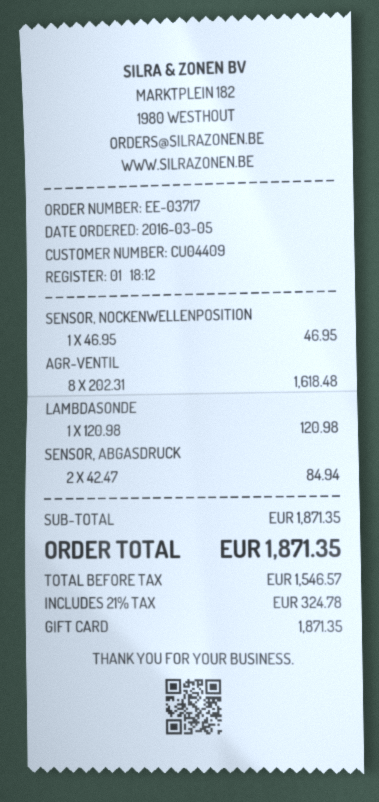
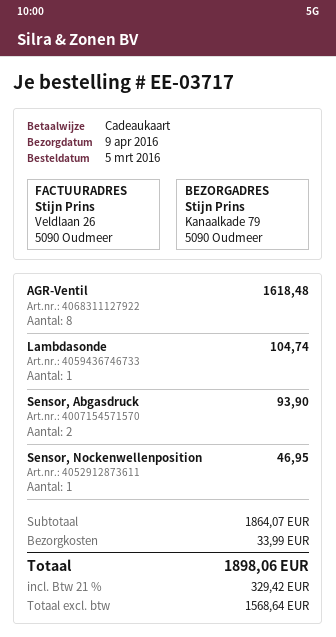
LAMBDASONDE: 1 for 120.98 -> 1 for 104.74
SENSOR, ABGASDRUCK: 2 for 84.94 -> 2 for 93.90
subtotal: 1871.35 -> 1864.07
shipping: none -> 33.99
net: 1546.57 -> 1568.64
tax: 21% = 324.78 -> 21% = 329.42
total: 1871.35 -> 1898.06

